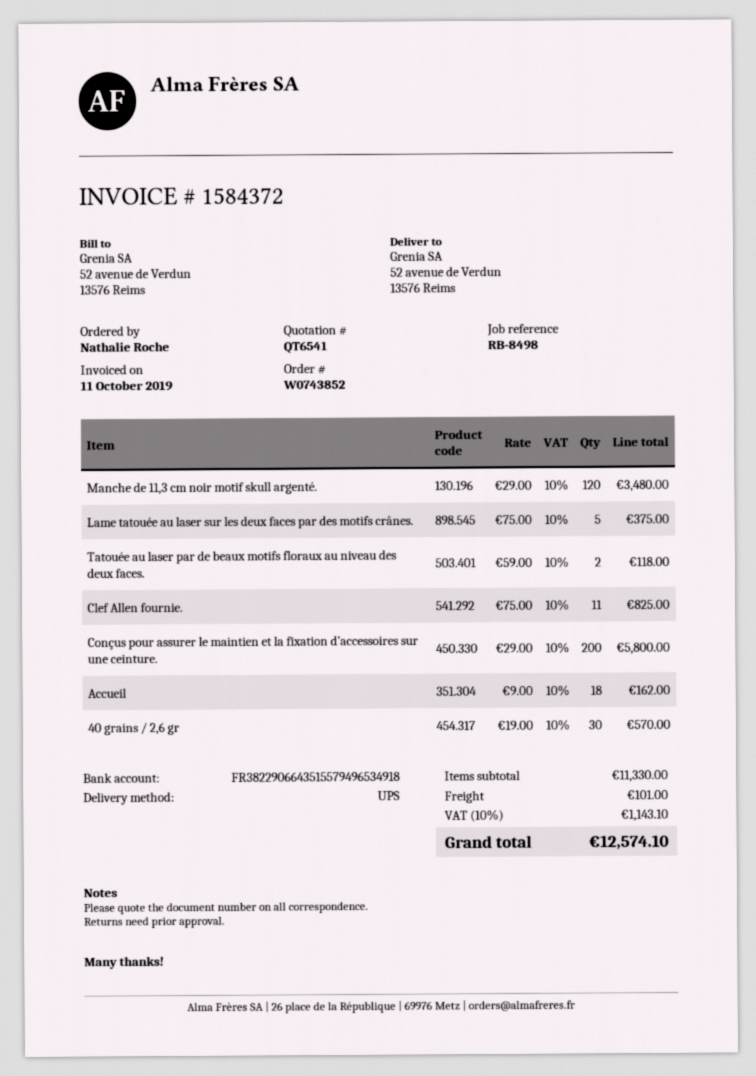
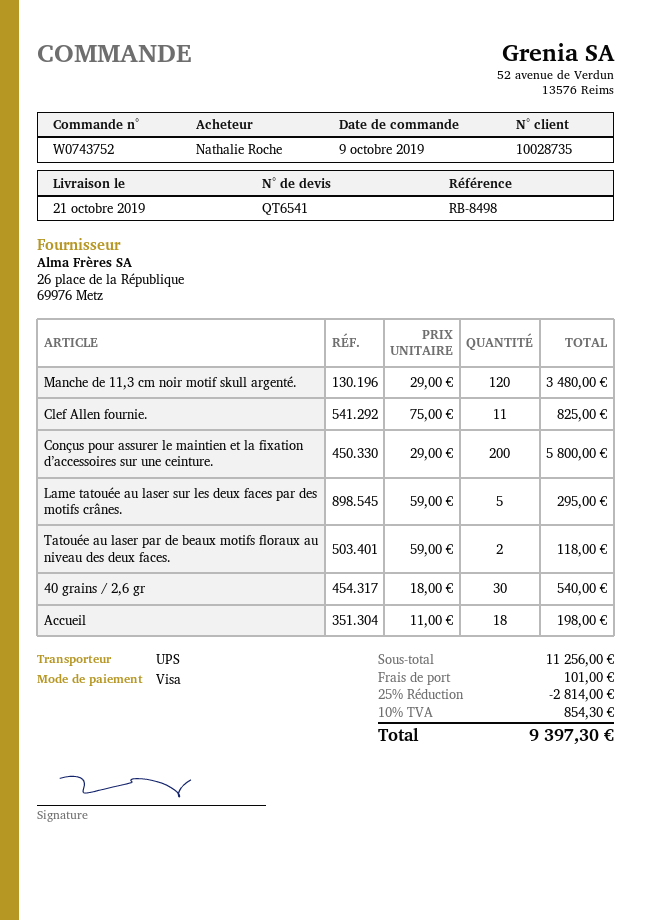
order number: W0743852 -> W0743752
Lame tatouée au laser sur les deux faces par des motifs crânes.: 5 x 75.00 = 375.00 -> 5 x 59.00 = 295.00
Accueil: 18 x 9.00 = 162.00 -> 18 x 11.00 = 198.00
40 grains / 2,6 gr: 30 x 19.00 = 570.00 -> 30 x 18.00 = 540.00
subtotal: 11330.00 -> 11256.00
discount: none -> 25% = 2814.00
tax: 10% = 1143.10 -> 10% = 854.30
total: 12574.10 -> 9397.30

